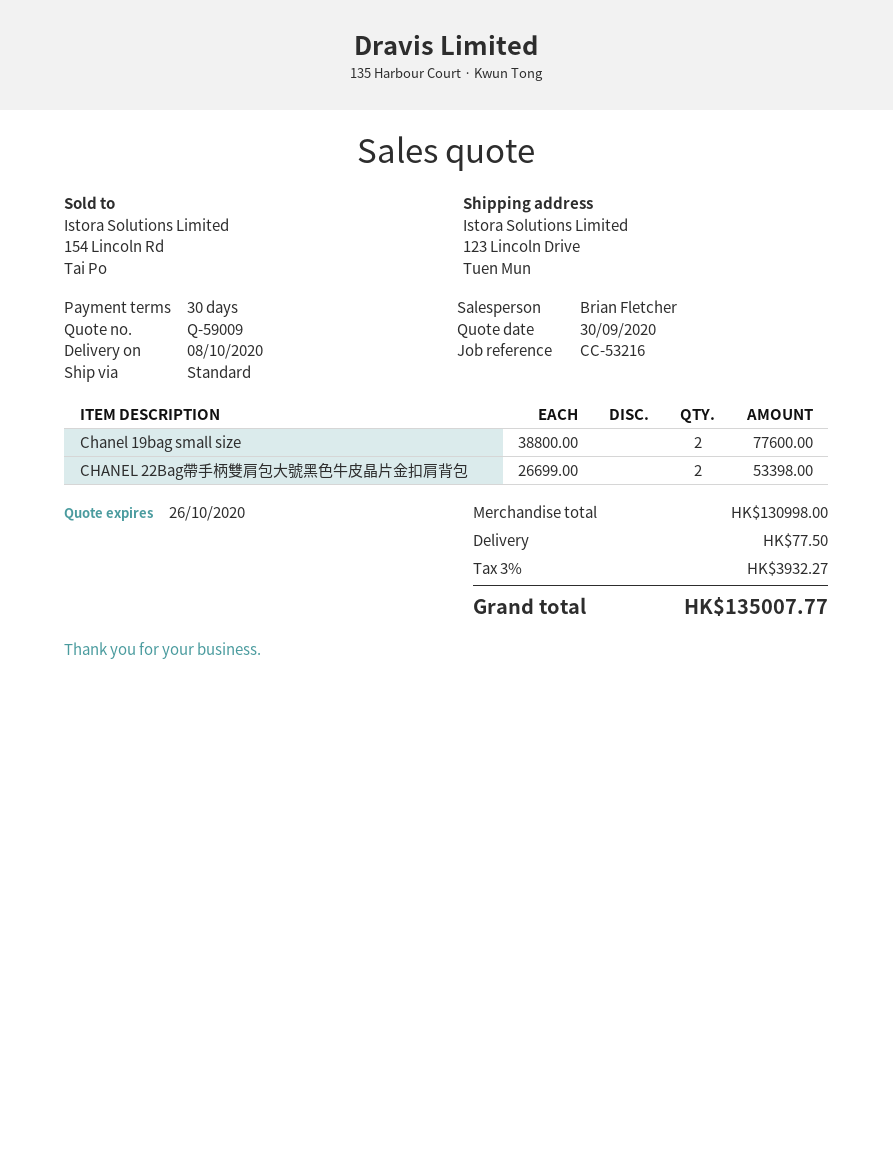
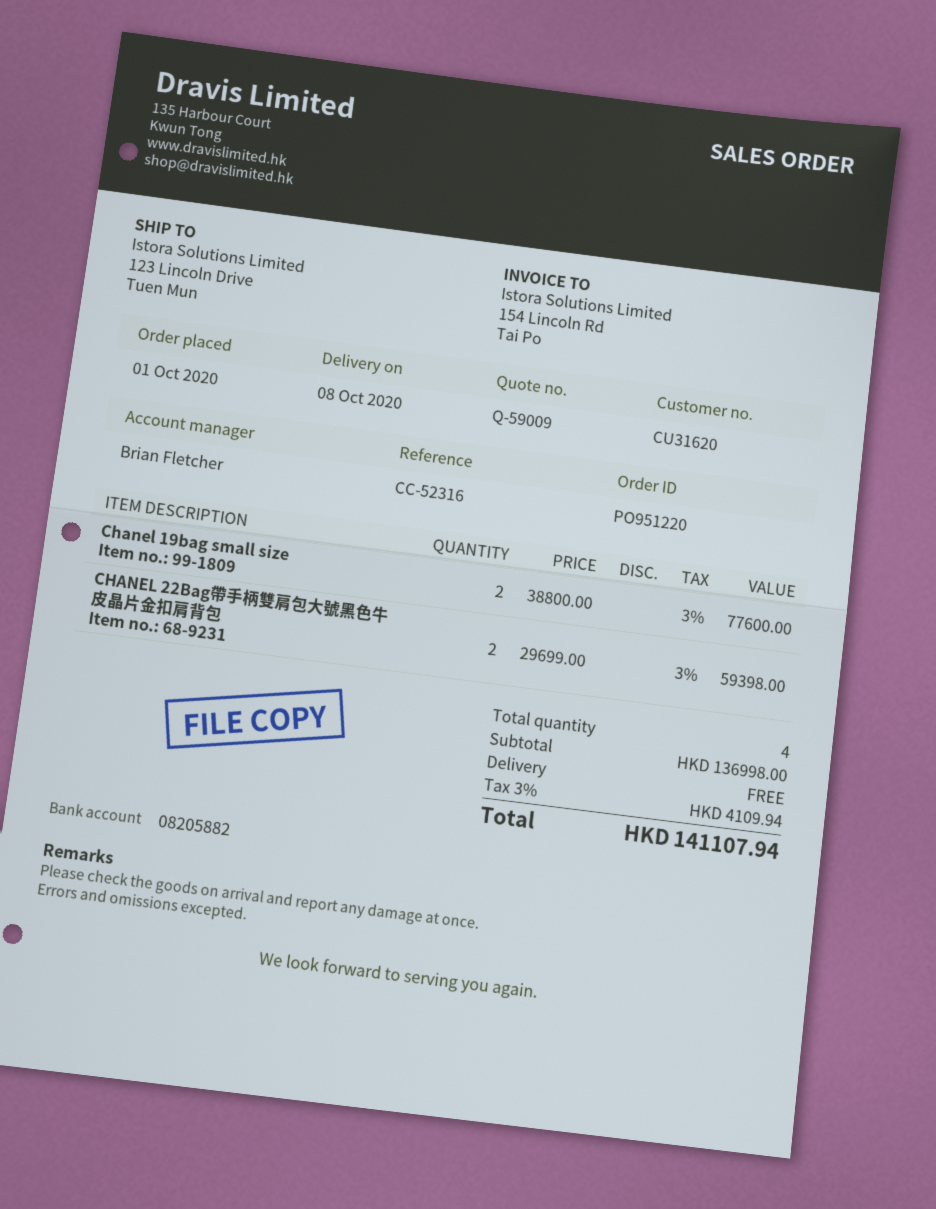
reference: CC-53216 -> CC-52316
CHANEL 22Bag帶手柄雙肩包大號黑色牛皮晶片金扣肩背包: 2 x 26699.00 = 53398.00 -> 2 x 29699.00 = 59398.00
subtotal: 130998.00 -> 136998.00
shipping: 77.50 -> 0.00
tax: 3% = 3932.27 -> 3% = 4109.94
total: 135007.77 -> 141107.94

